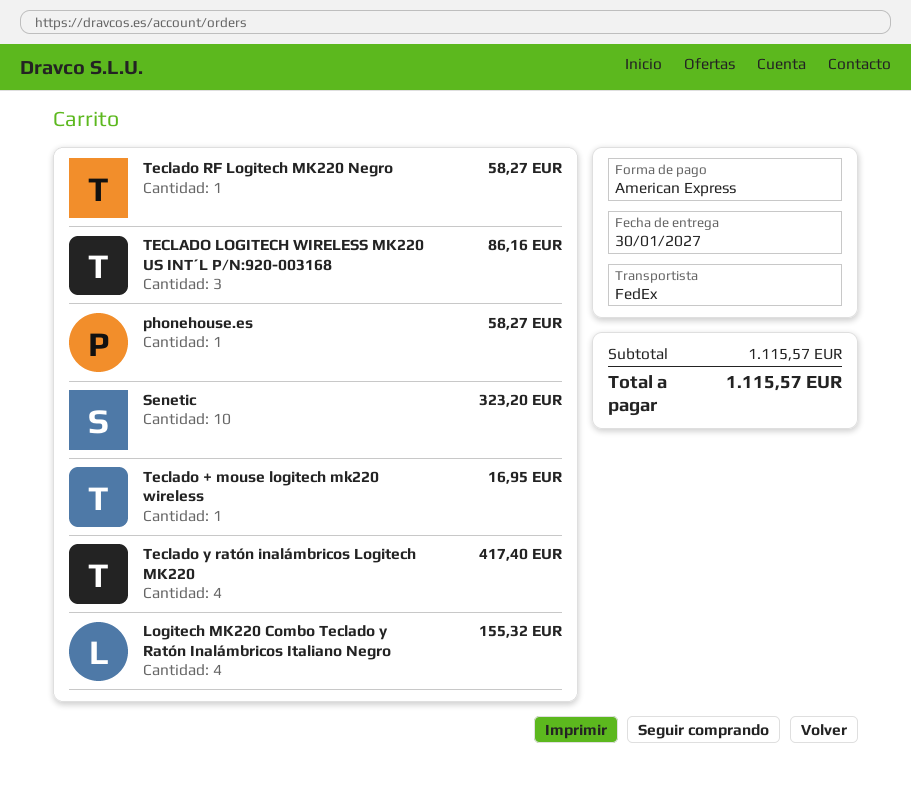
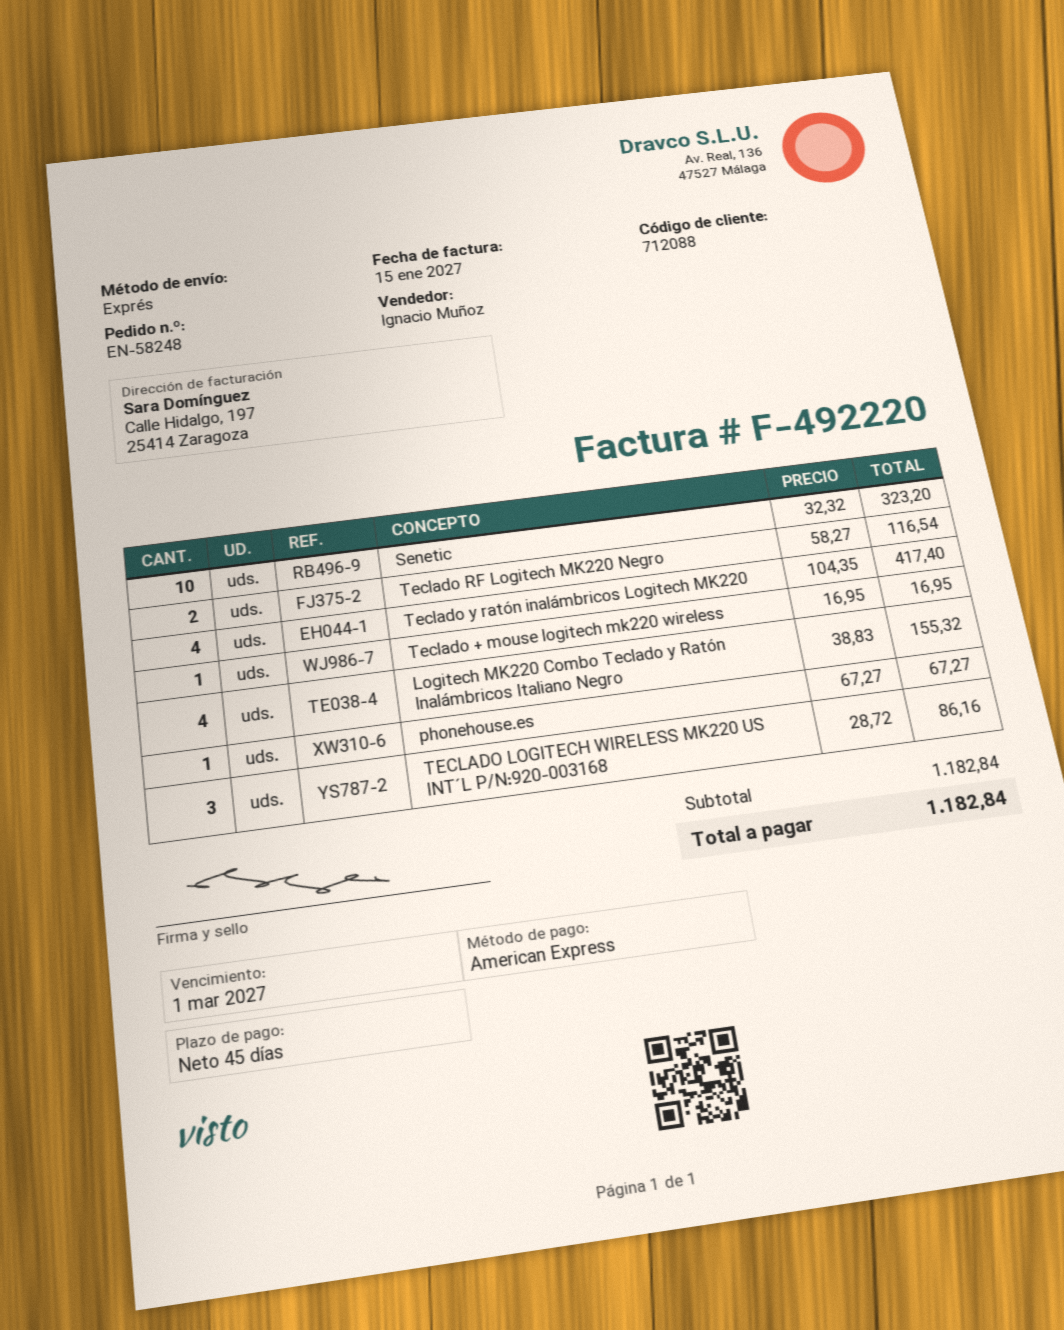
shipping method: FedEx -> express
Teclado RF Logitech MK220 Negro: 1 for 58.27 -> 2 for 116.54
phonehouse.es: 1 for 58.27 -> 1 for 67.27
subtotal: 1115.57 -> 1182.84
total: 1115.57 -> 1182.84

